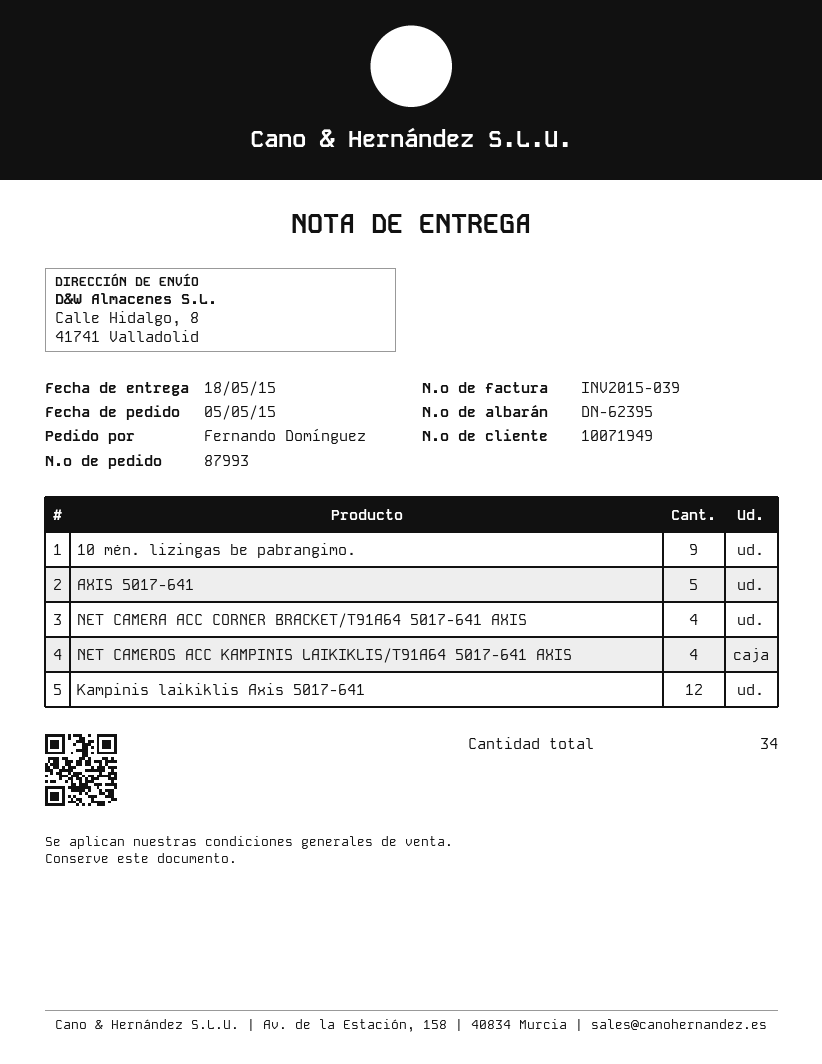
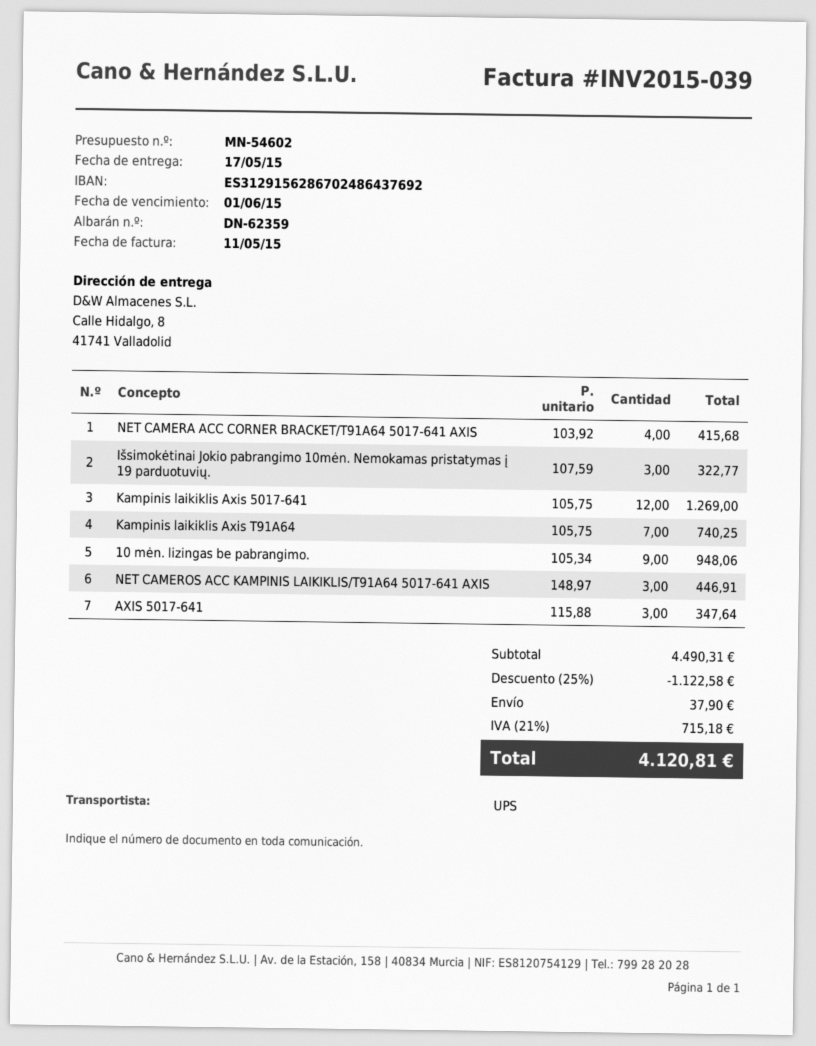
delivery note number: DN-62395 -> DN-62359
delivery date: 2015-05-18 -> 2015-05-17
AXIS 5017-641: 5 -> 3
NET CAMEROS ACC KAMPINIS LAIKIKLIS/T91A64 5017-641 AXIS: 4 -> 3
Išsimokėtinai Jokio pabrangimo 10mėn. Nemokamas pristatymas į 19 parduotuvių.: none -> 3
Kampinis laikiklis Axis T91A64: none -> 7

